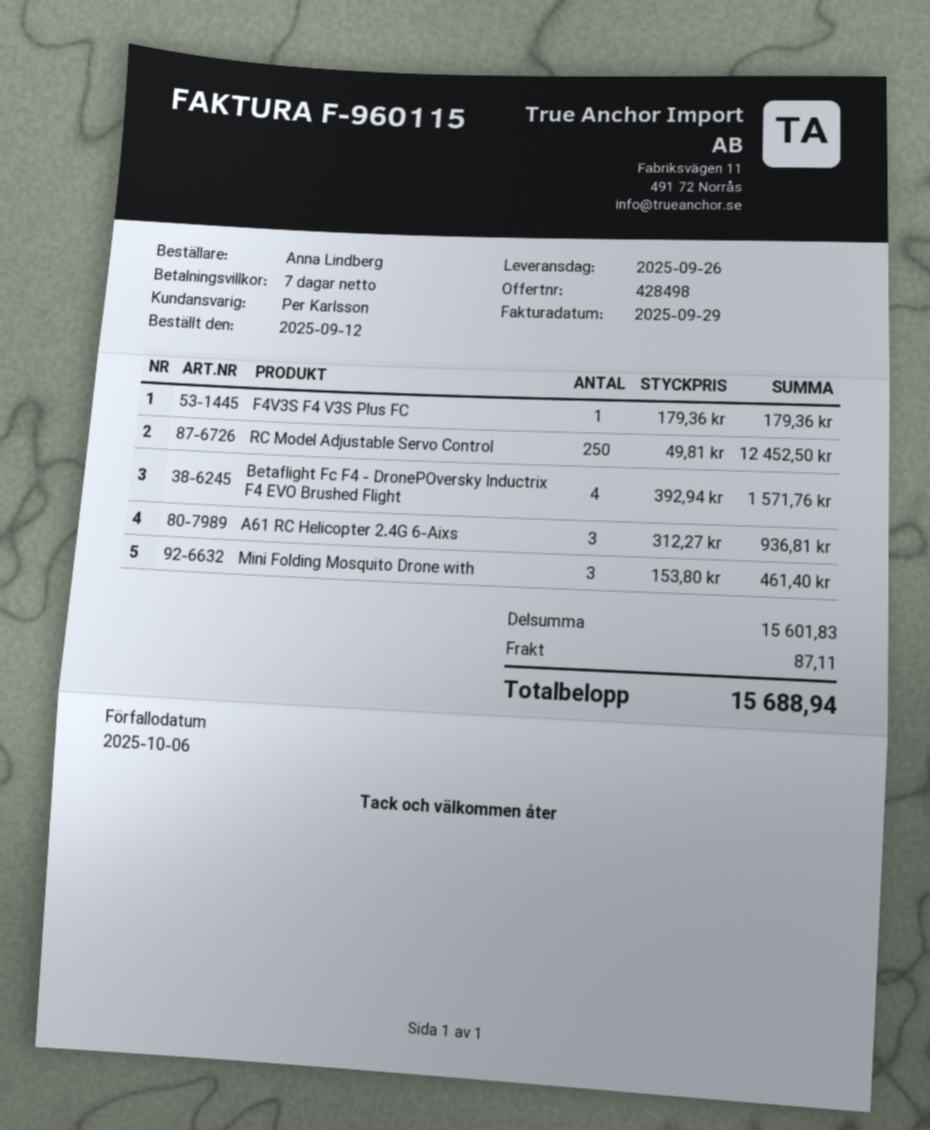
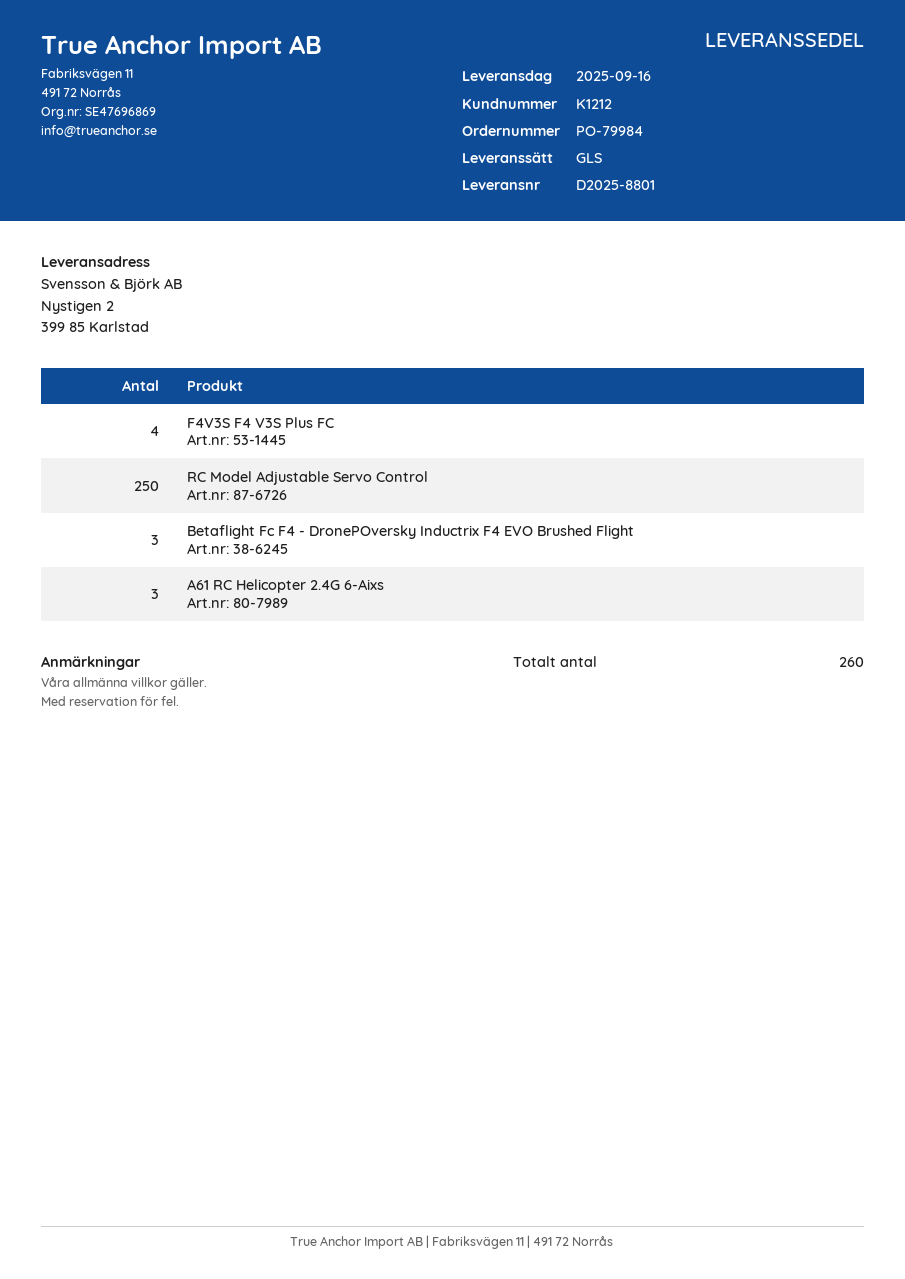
delivery date: 2025-09-26 -> 2025-09-16
F4V3S F4 V3S Plus FC: 1 -> 4
Betaflight Fc F4 - DronePOversky Inductrix F4 EVO Brushed Flight: 4 -> 3
Mini Folding Mosquito Drone with: 3 -> none

